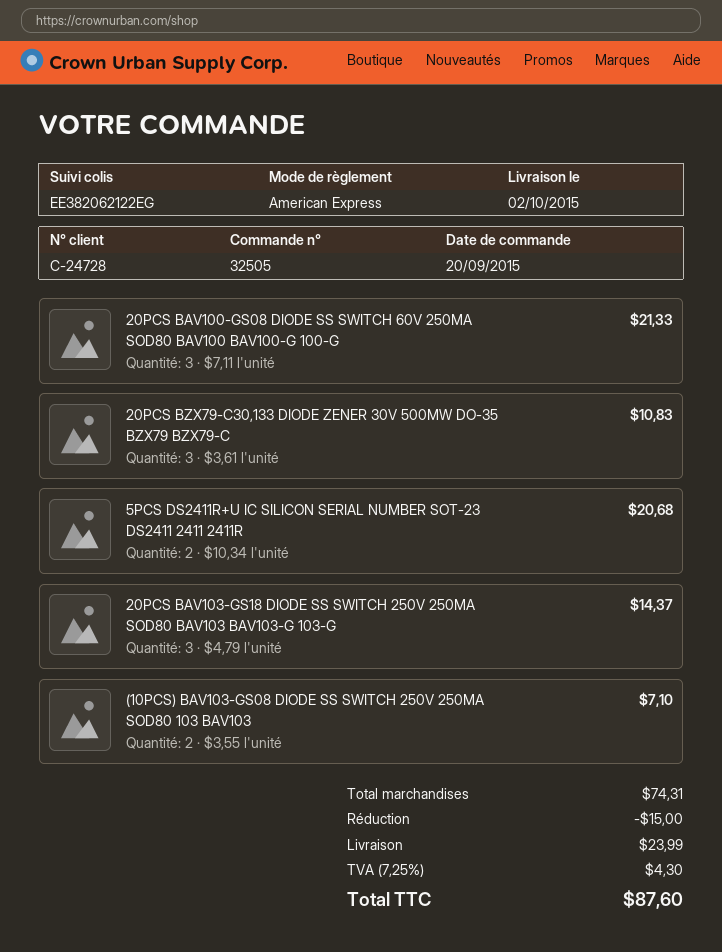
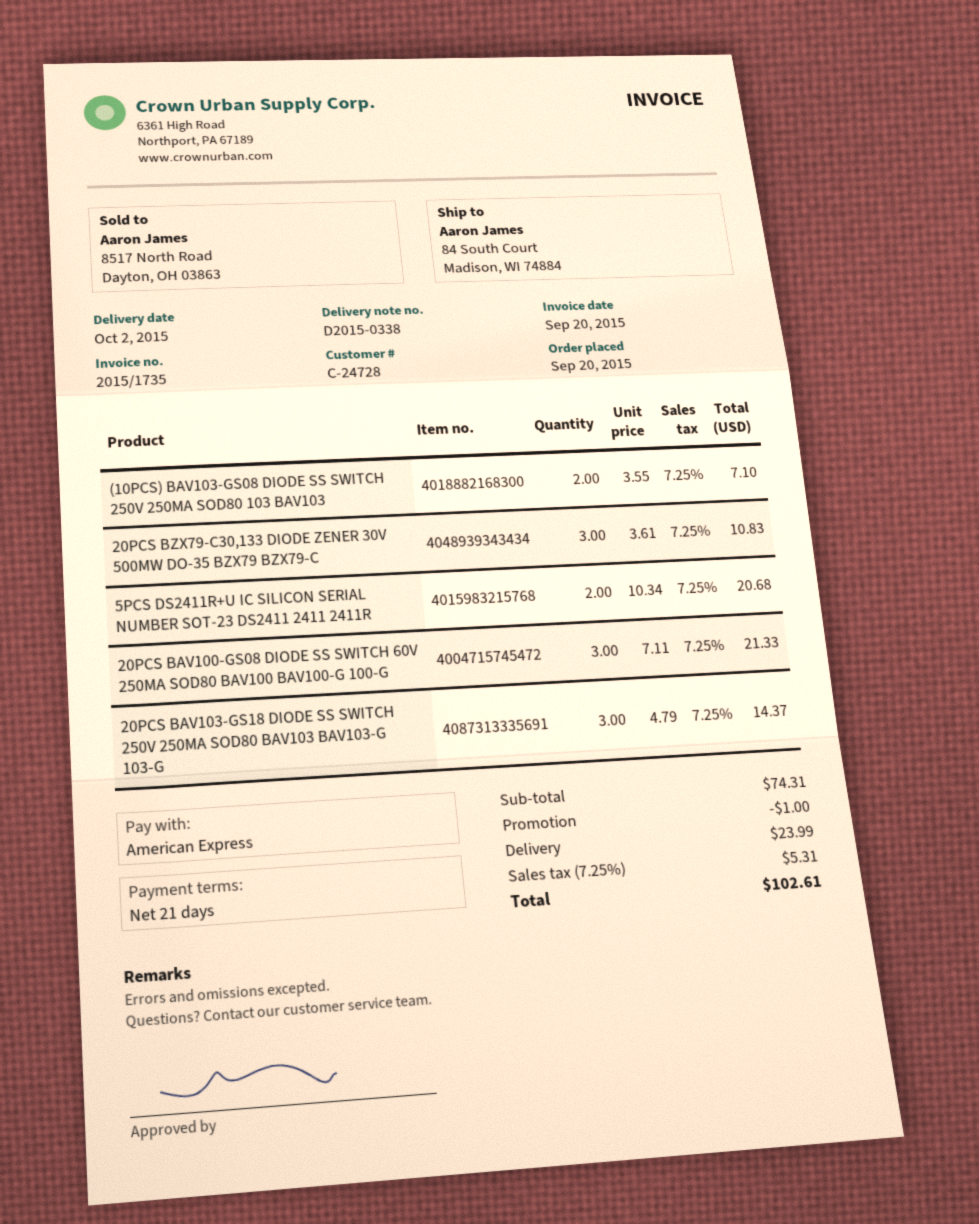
discount: 15.00 -> 1.00
tax: 7.25% = 4.30 -> 7.25% = 5.31
total: 87.60 -> 102.61

